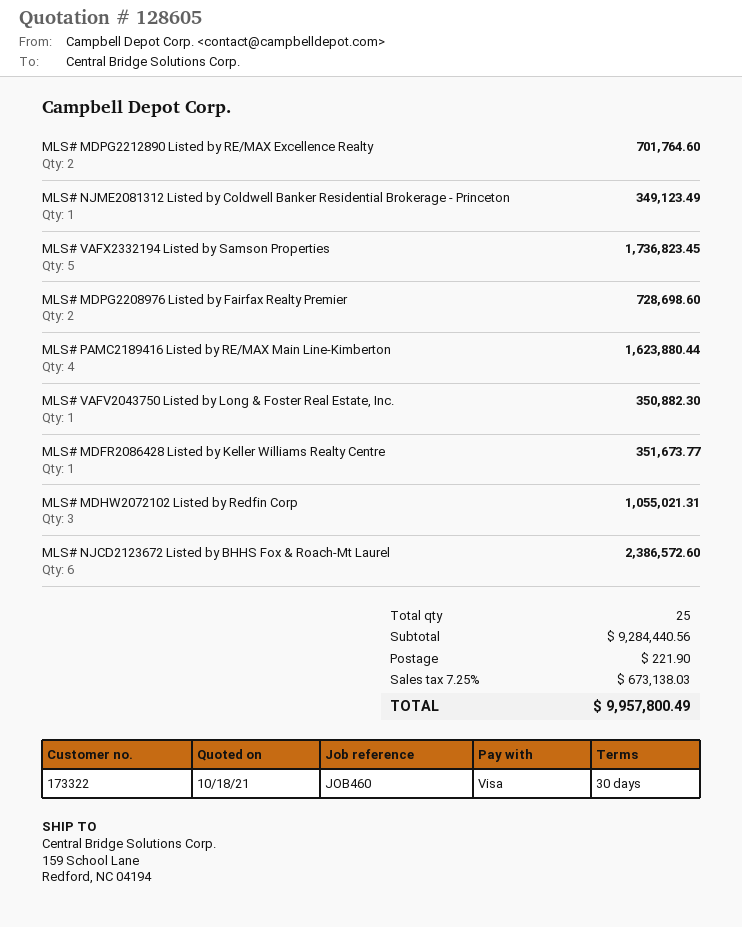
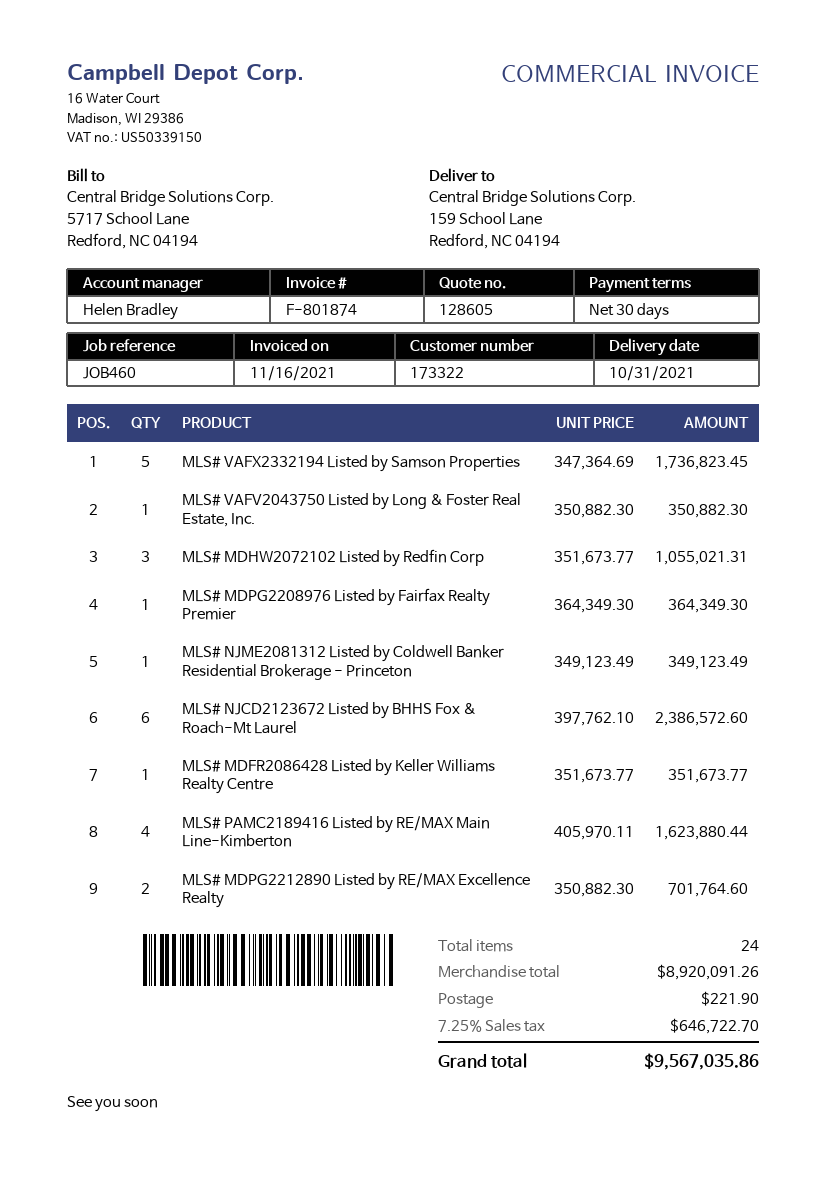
MLS# MDPG2208976 Listed by Fairfax Realty Premier: 2 for 728698.60 -> 1 for 364349.30
total quantity: 25 -> 24
subtotal: 9284440.56 -> 8920091.26
tax: 7.25% = 673138.03 -> 7.25% = 646722.70
total: 9957800.49 -> 9567035.86

